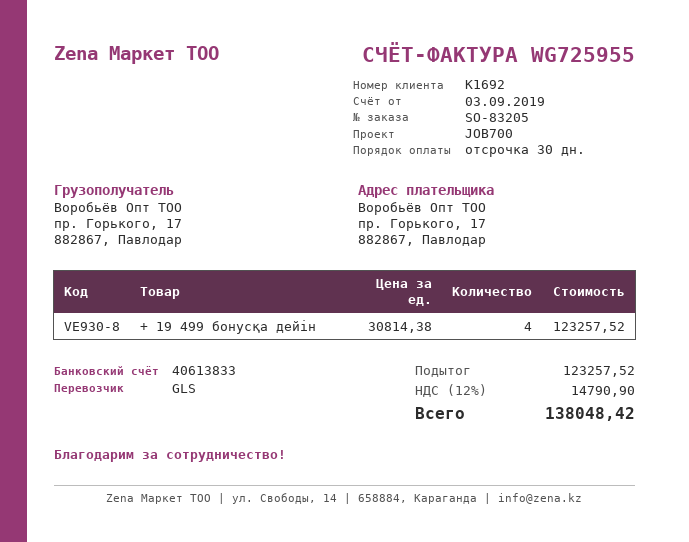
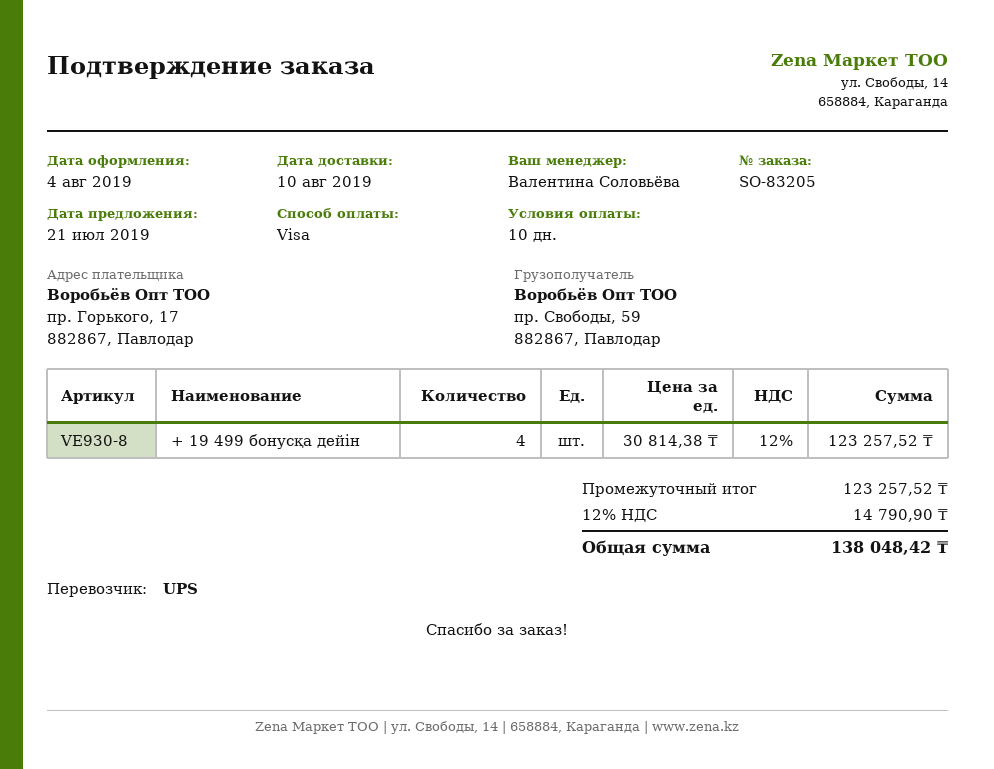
payment terms: 30 days -> 10 days
shipping method: GLS -> UPS
ship to: пр. Горького, 17, 882867, Павлодар -> пр. Свободы, 59, 882867, Павлодар

